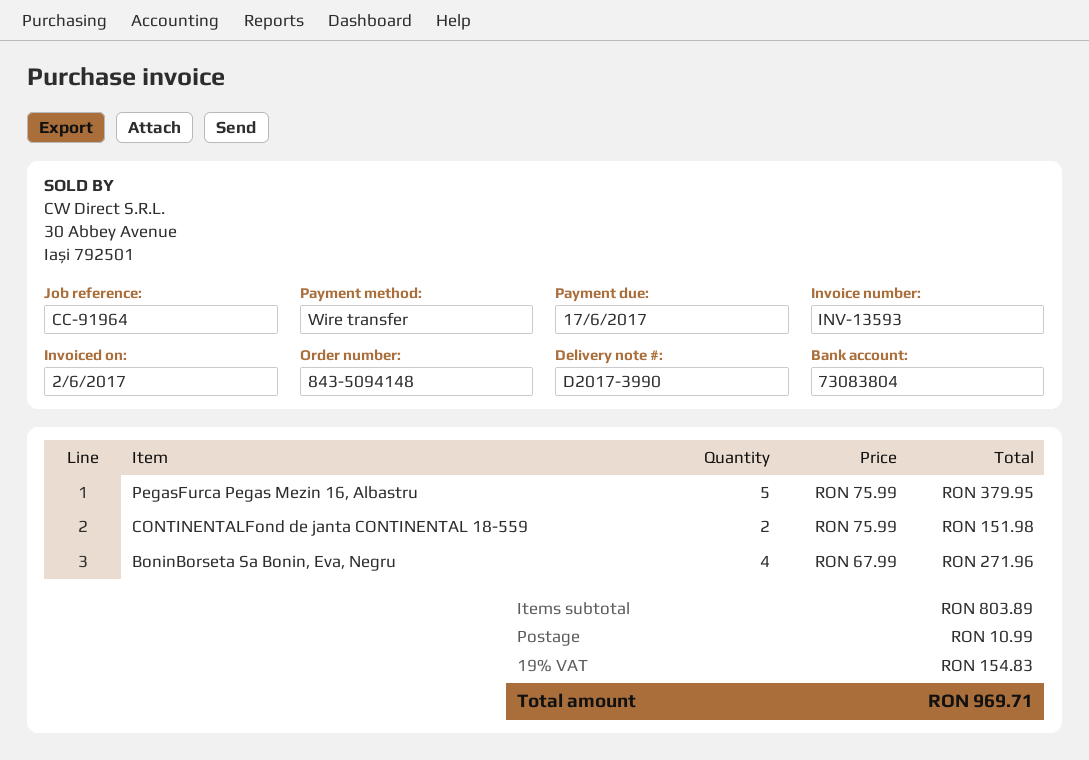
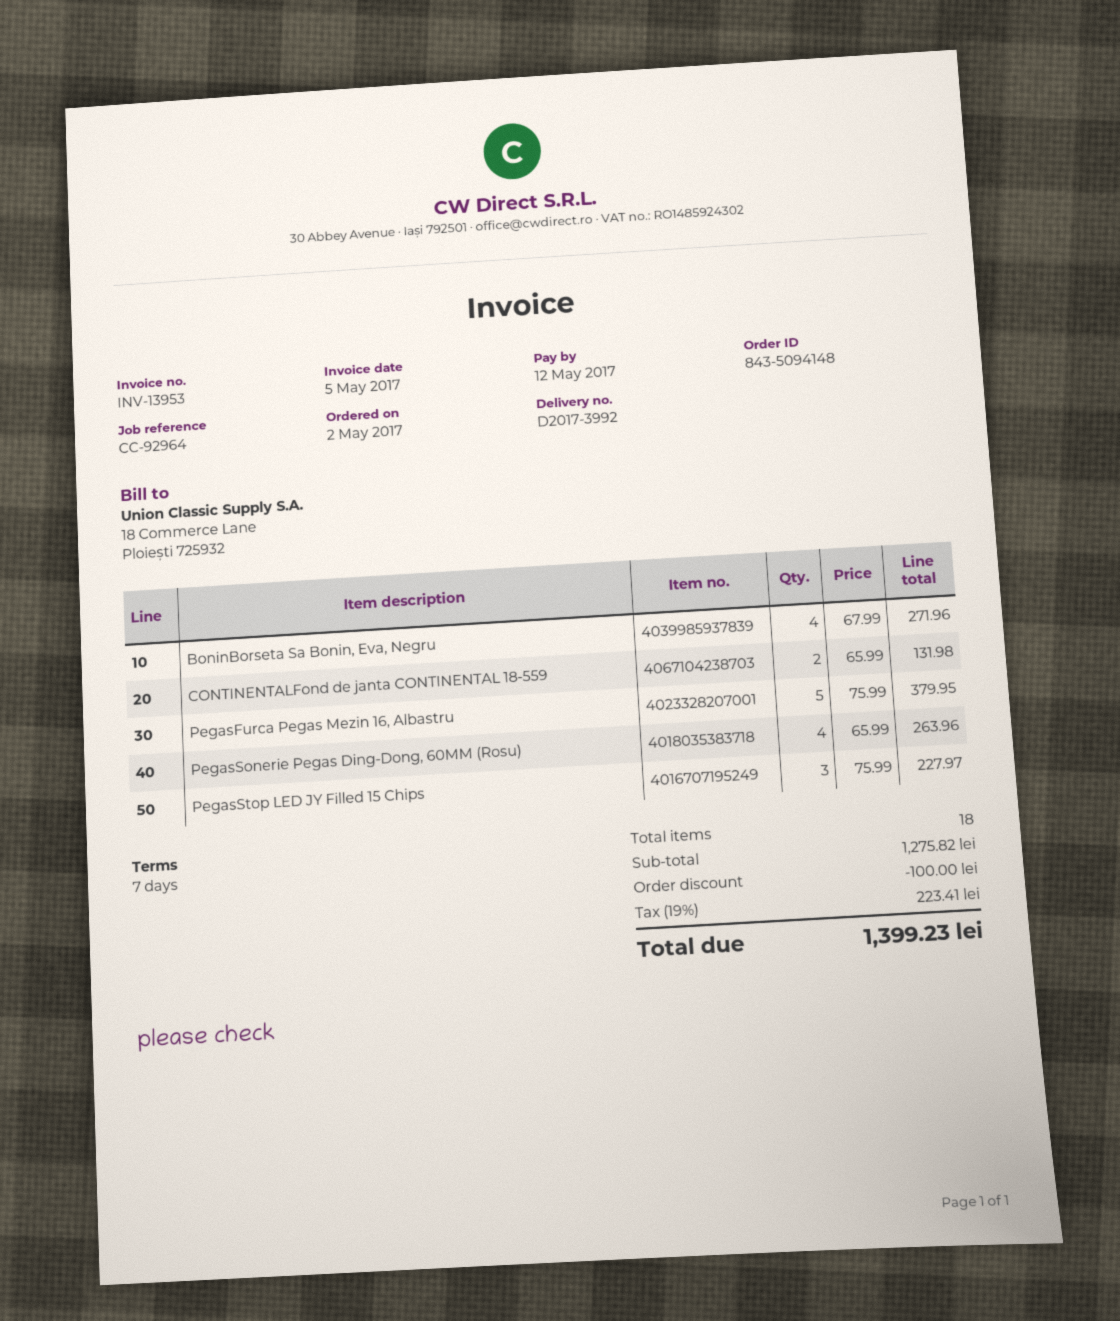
delivery note number: D2017-3990 -> D2017-3992
invoice number: INV-13593 -> INV-13953
invoice date: 2017-06-02 -> 2017-05-05
due date: 2017-06-17 -> 2017-05-12
reference: CC-91964 -> CC-92964
CONTINENTALFond de janta CONTINENTAL 18-559: 2 x 75.99 = 151.98 -> 2 x 65.99 = 131.98
PegasSonerie Pegas Ding-Dong, 60MM (Rosu): none -> 4 x 65.99 = 263.96
PegasStop LED JY Filled 15 Chips: none -> 3 x 75.99 = 227.97
subtotal: 803.89 -> 1275.82
discount: none -> 100.00
shipping: 10.99 -> none
tax: 19% = 154.83 -> 19% = 223.41
total: 969.71 -> 1399.23

